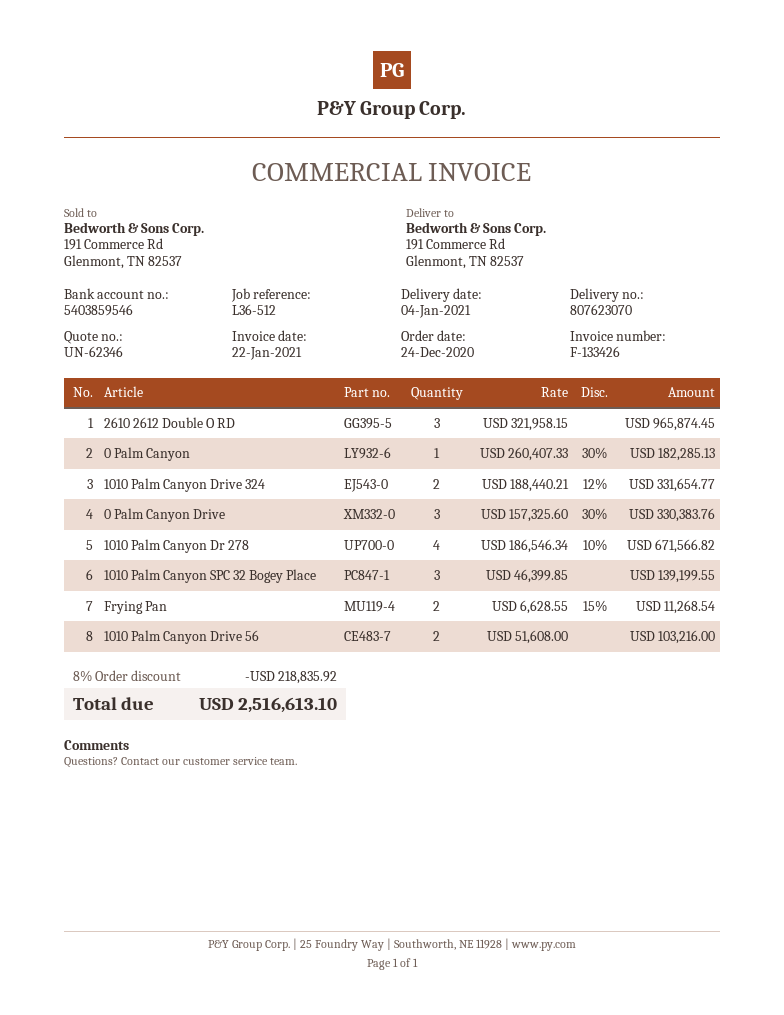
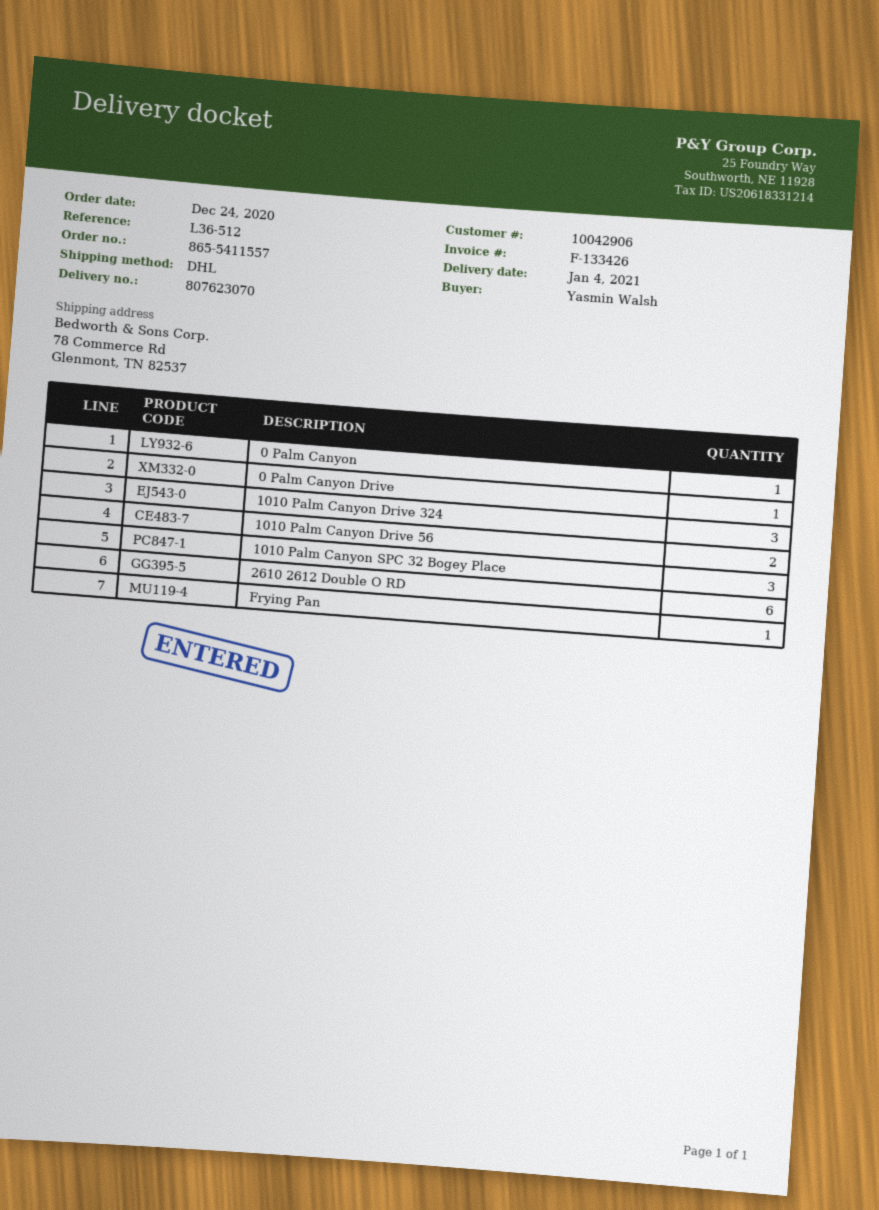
ship to: 191 Commerce Rd, Glenmont, TN 82537 -> 78 Commerce Rd, Glenmont, TN 82537
2610 2612 Double O RD: 3 -> 6
1010 Palm Canyon Drive 324: 2 -> 3
0 Palm Canyon Drive: 3 -> 1
1010 Palm Canyon Dr 278: 4 -> none
Frying Pan: 2 -> 1

